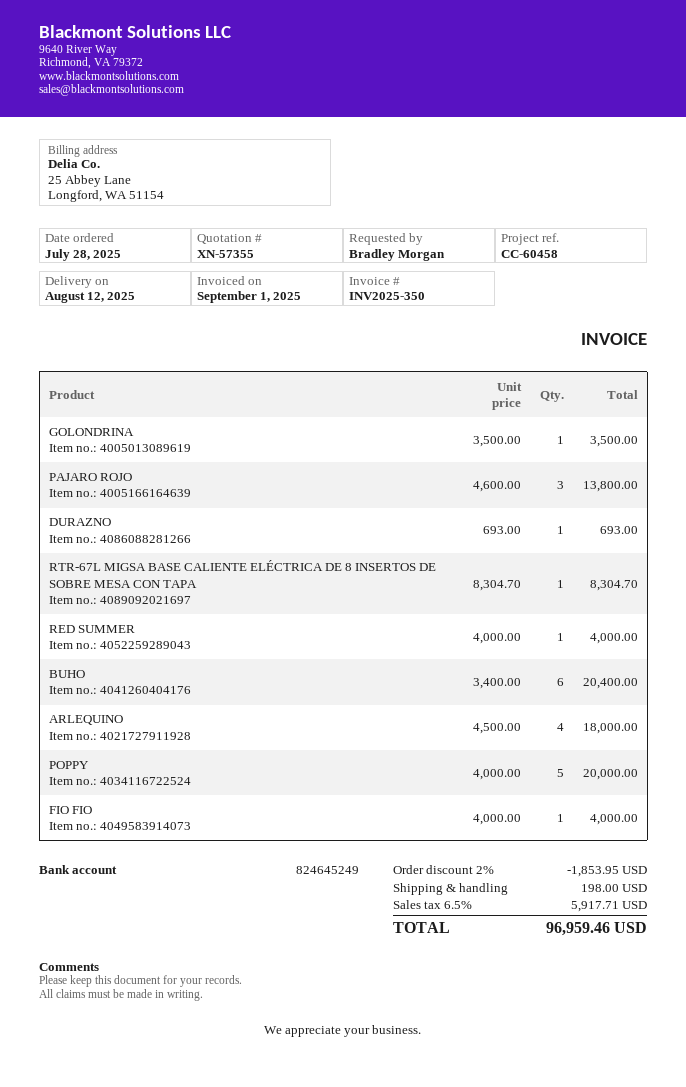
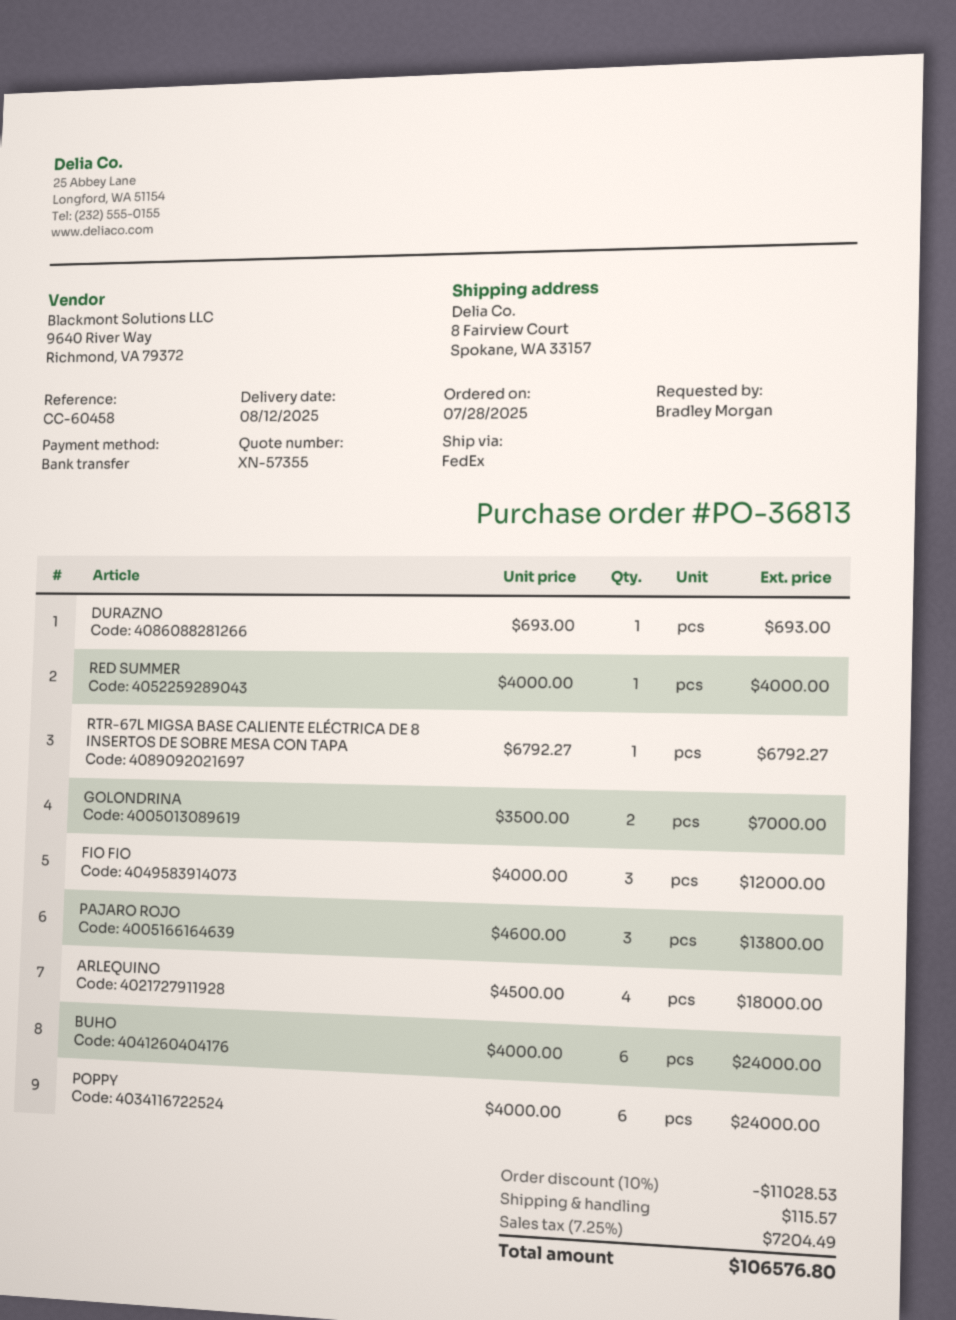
GOLONDRINA: 1 x 3500.00 = 3500.00 -> 2 x 3500.00 = 7000.00
RTR-67L MIGSA BASE CALIENTE ELÉCTRICA DE 8 INSERTOS DE SOBRE MESA CON TAPA: 1 x 8304.70 = 8304.70 -> 1 x 6792.27 = 6792.27
BUHO: 6 x 3400.00 = 20400.00 -> 6 x 4000.00 = 24000.00
POPPY: 5 x 4000.00 = 20000.00 -> 6 x 4000.00 = 24000.00
FIO FIO: 1 x 4000.00 = 4000.00 -> 3 x 4000.00 = 12000.00
discount: 2% = 1853.95 -> 10% = 11028.53
shipping: 198.00 -> 115.57
tax: 6.5% = 5917.71 -> 7.25% = 7204.49
total: 96959.46 -> 106576.80

